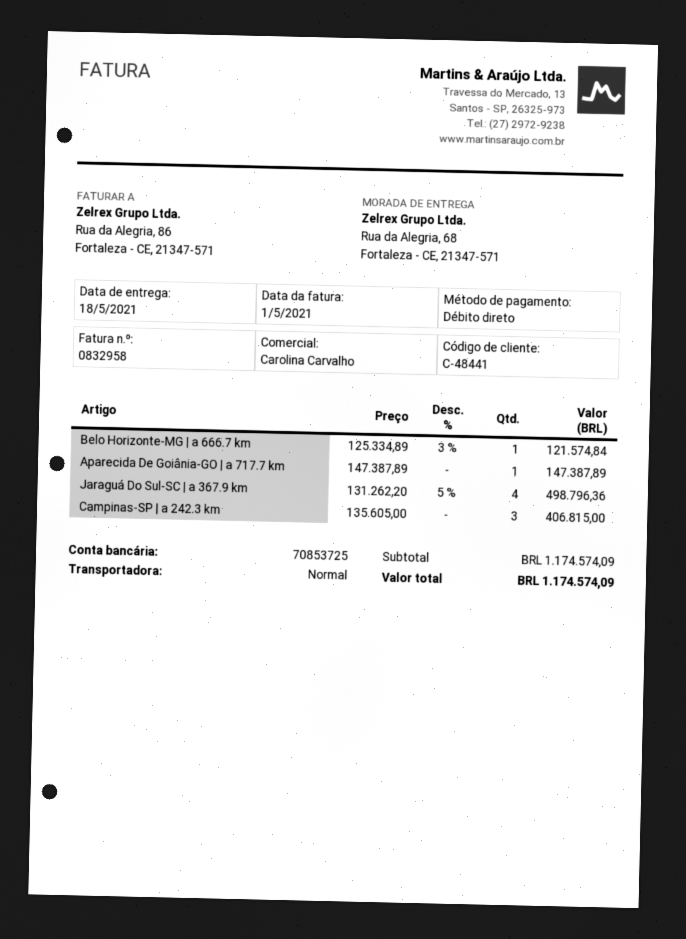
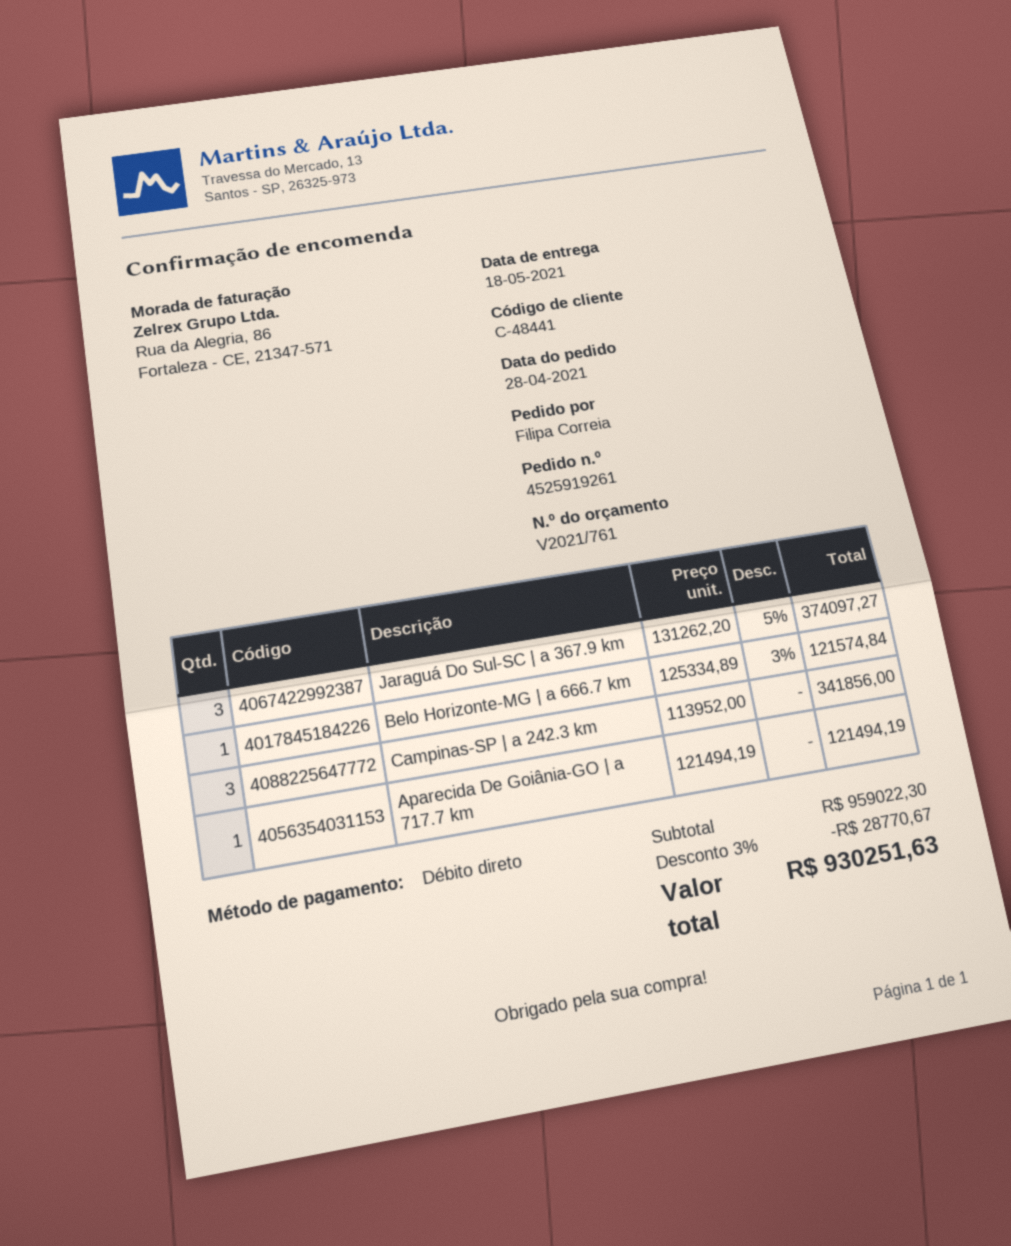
Aparecida De Goiânia-GO | a 717.7 km: 1 x 147387.89 = 147387.89 -> 1 x 121494.19 = 121494.19
Jaraguá Do Sul-SC | a 367.9 km: 4 x 131262.20 - 5% = 498796.36 -> 3 x 131262.20 - 5% = 374097.27
Campinas-SP | a 242.3 km: 3 x 135605.00 = 406815.00 -> 3 x 113952.00 = 341856.00
subtotal: 1174574.09 -> 959022.30
discount: none -> 3% = 28770.67
total: 1174574.09 -> 930251.63

